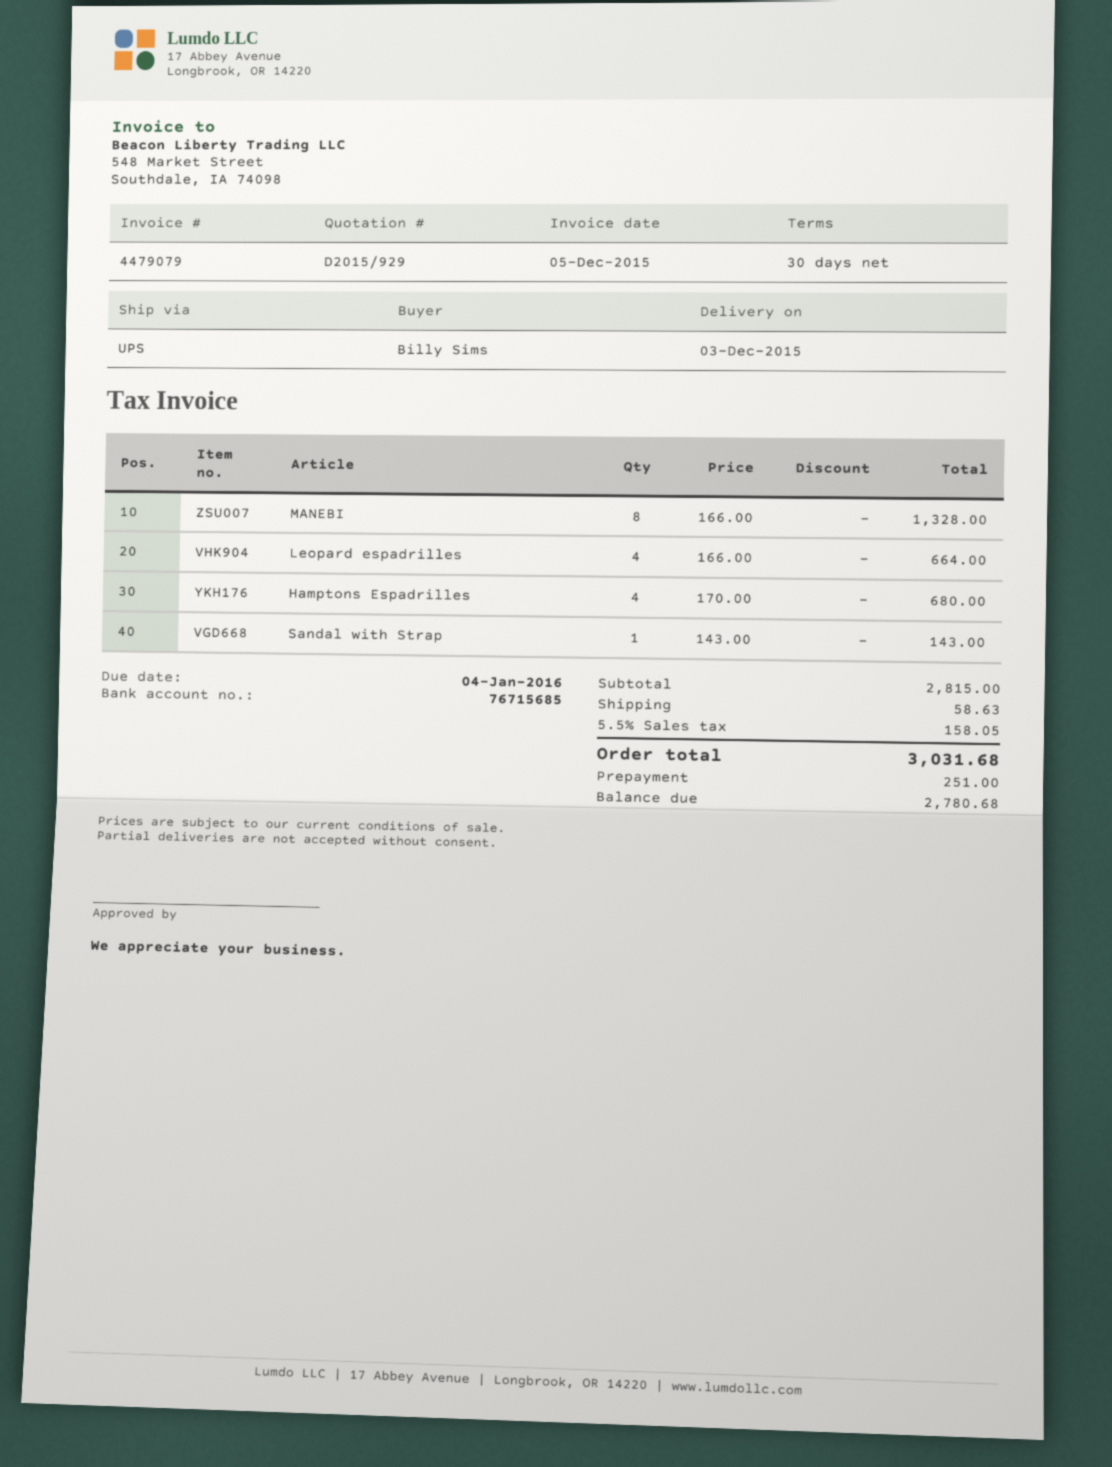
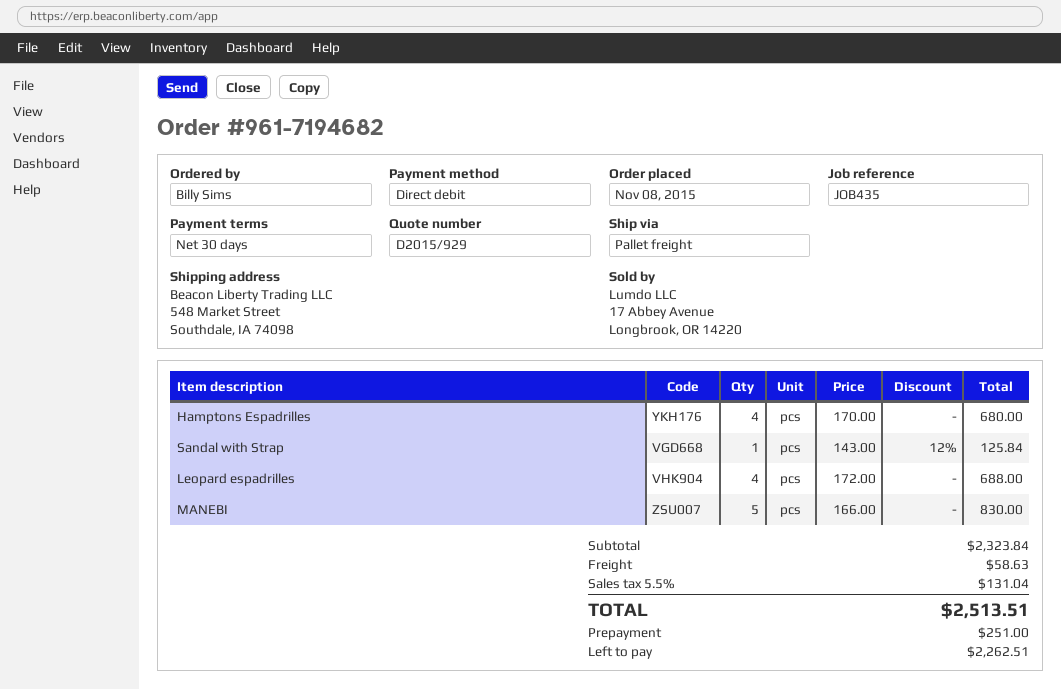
shipping method: UPS -> pallet freight
MANEBI: 8 x 166.00 = 1328.00 -> 5 x 166.00 = 830.00
Leopard espadrilles: 4 x 166.00 = 664.00 -> 4 x 172.00 = 688.00
Sandal with Strap: 1 x 143.00 = 143.00 -> 1 x 143.00 - 12% = 125.84
subtotal: 2815.00 -> 2323.84
tax: 5.5% = 158.05 -> 5.5% = 131.04
total: 3031.68 -> 2513.51
balance: 2780.68 -> 2262.51

